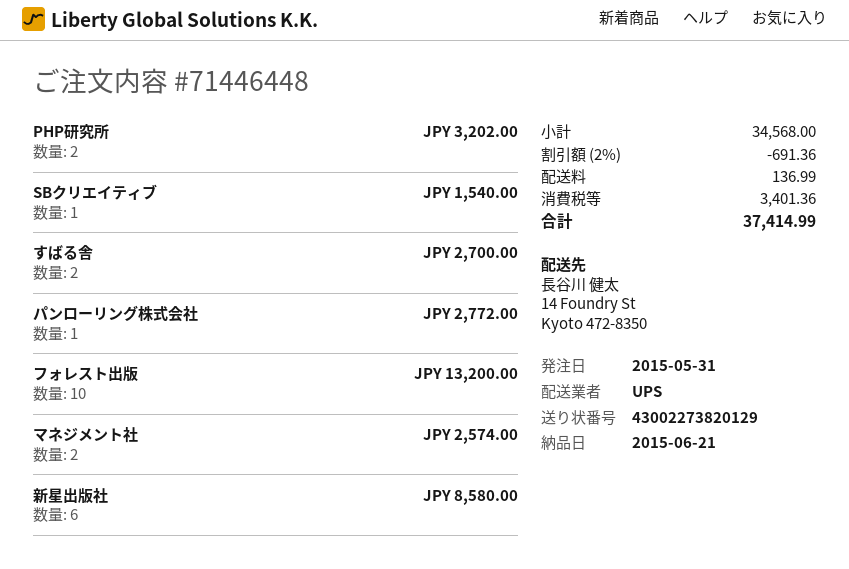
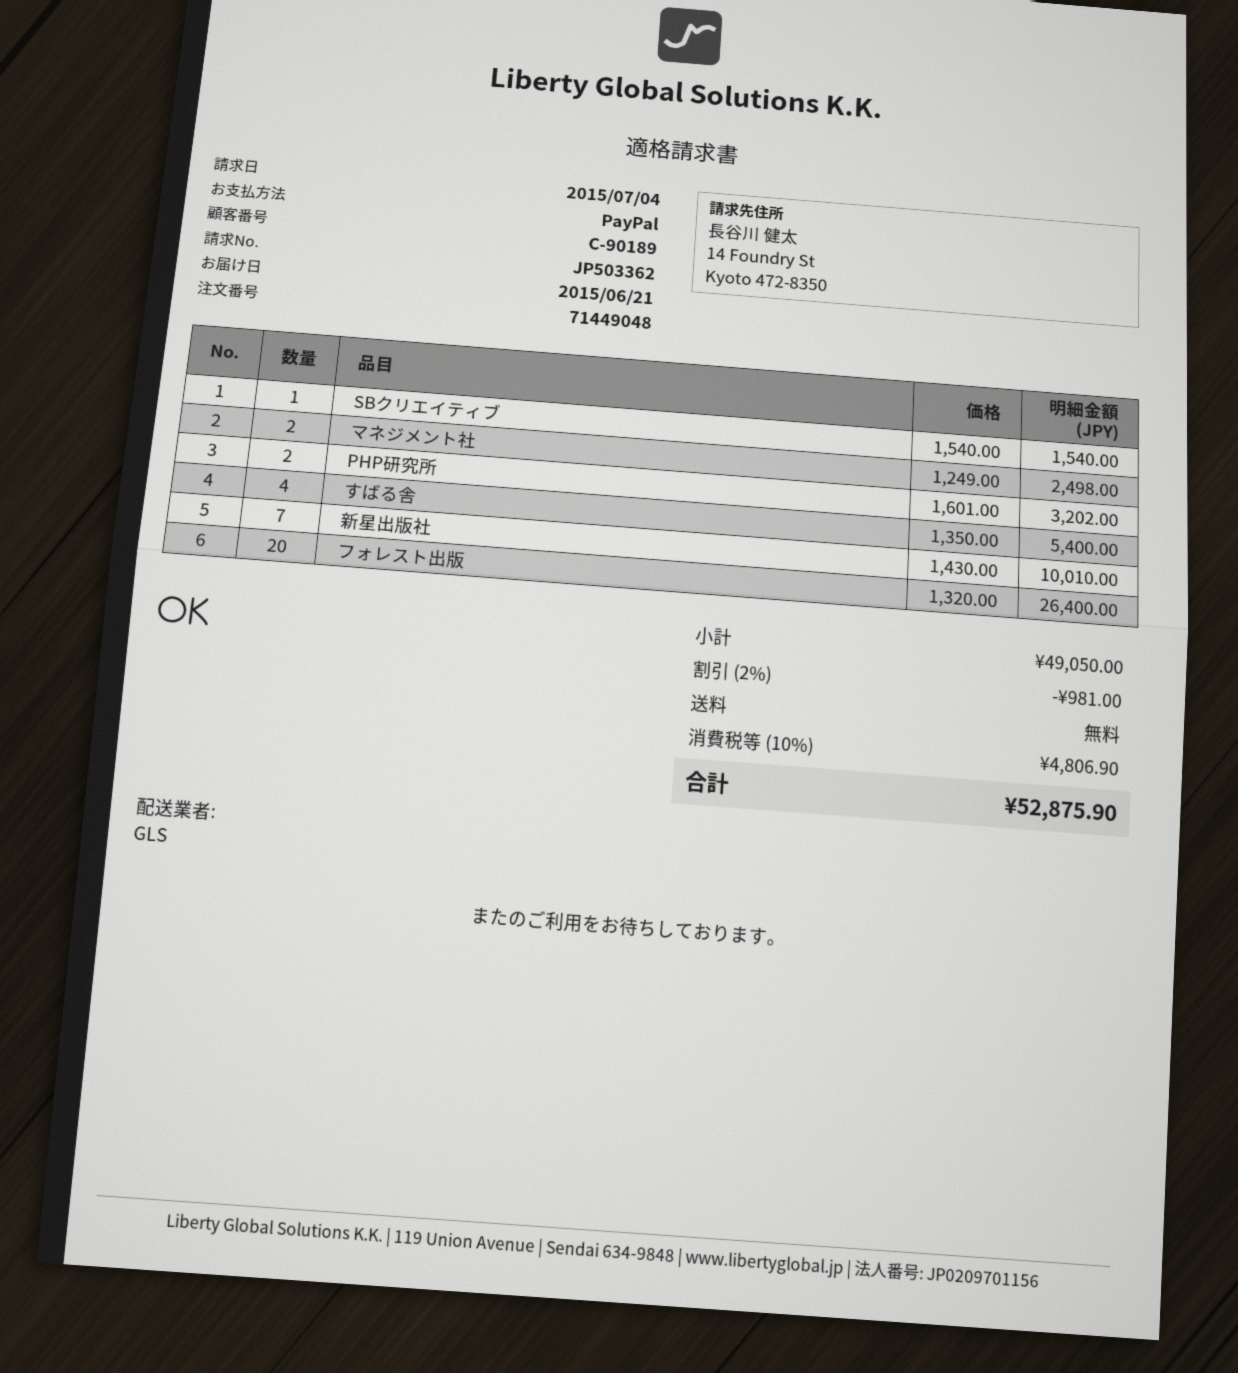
order number: 71446448 -> 71449048
shipping method: UPS -> GLS
すばる舎: 2 for 2700.00 -> 4 for 5400.00
パンローリング株式会社: 1 for 2772.00 -> none
フォレスト出版: 10 for 13200.00 -> 20 for 26400.00
マネジメント社: 2 for 2574.00 -> 2 for 2498.00
新星出版社: 6 for 8580.00 -> 7 for 10010.00
subtotal: 34568.00 -> 49050.00
discount: 2% = 691.36 -> 2% = 981.00
shipping: 136.99 -> 0.00
tax: 3401.36 -> 4806.90
total: 37414.99 -> 52875.90

